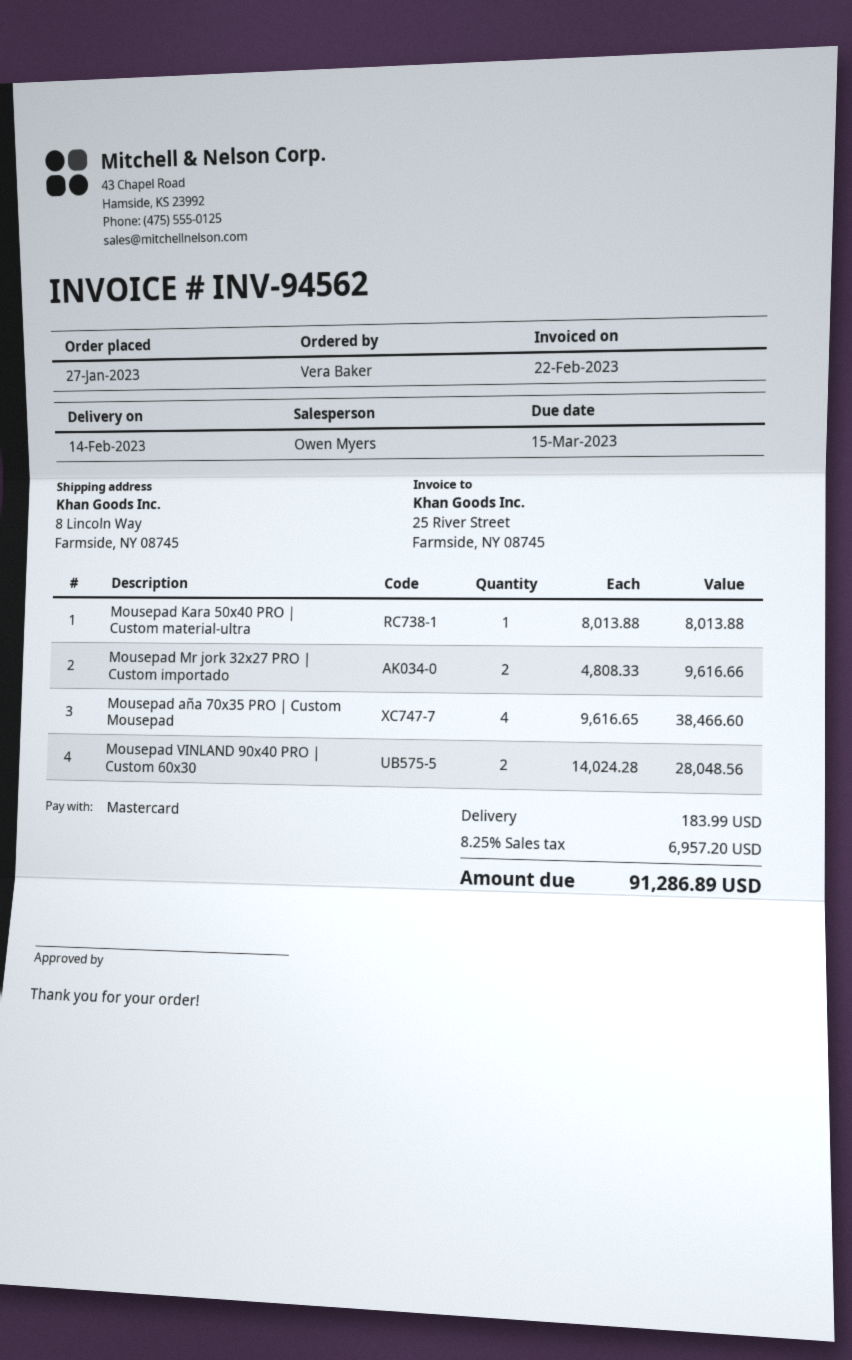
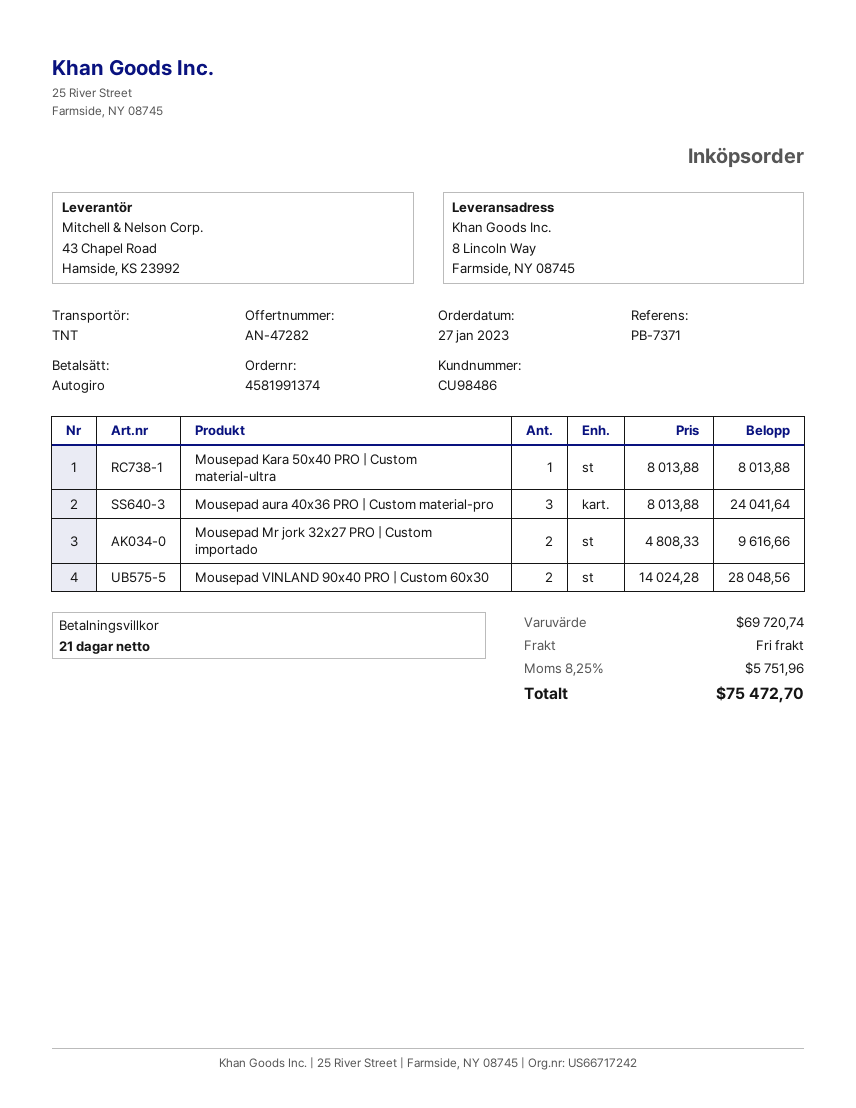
payment method: Mastercard -> direct debit
Mousepad aña 70x35 PRO | Custom Mousepad: 4 x 9616.65 = 38466.60 -> none
Mousepad aura 40x36 PRO | Custom material-pro: none -> 3 x 8013.88 = 24041.64
shipping: 183.99 -> 0.00
tax: 8.25% = 6957.20 -> 8.25% = 5751.96
total: 91286.89 -> 75472.70

